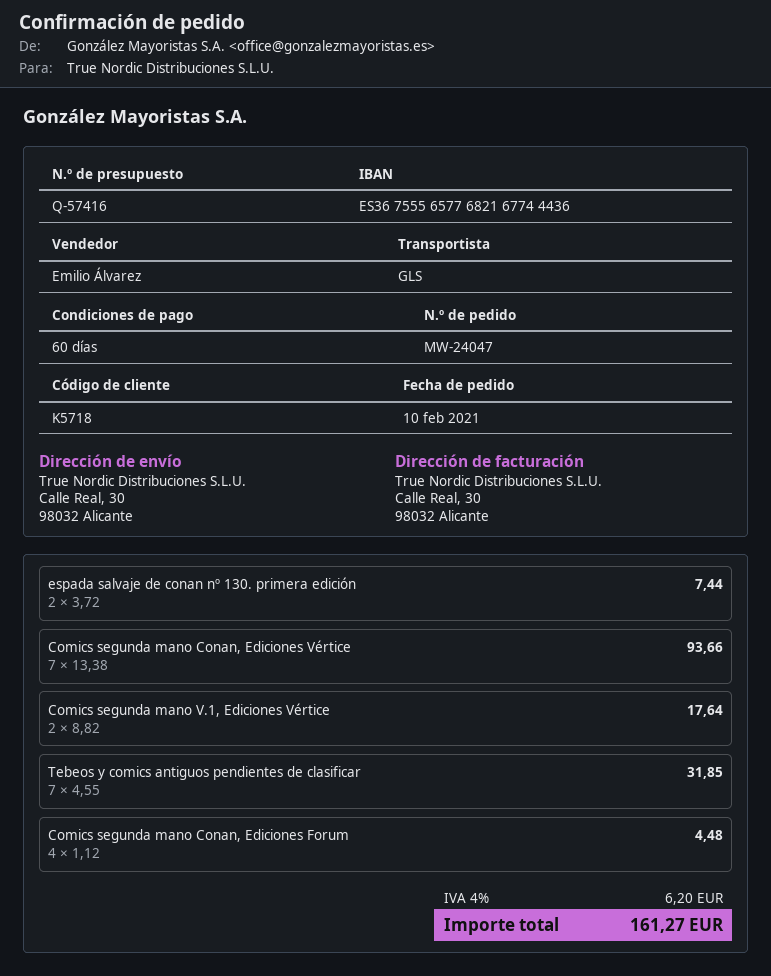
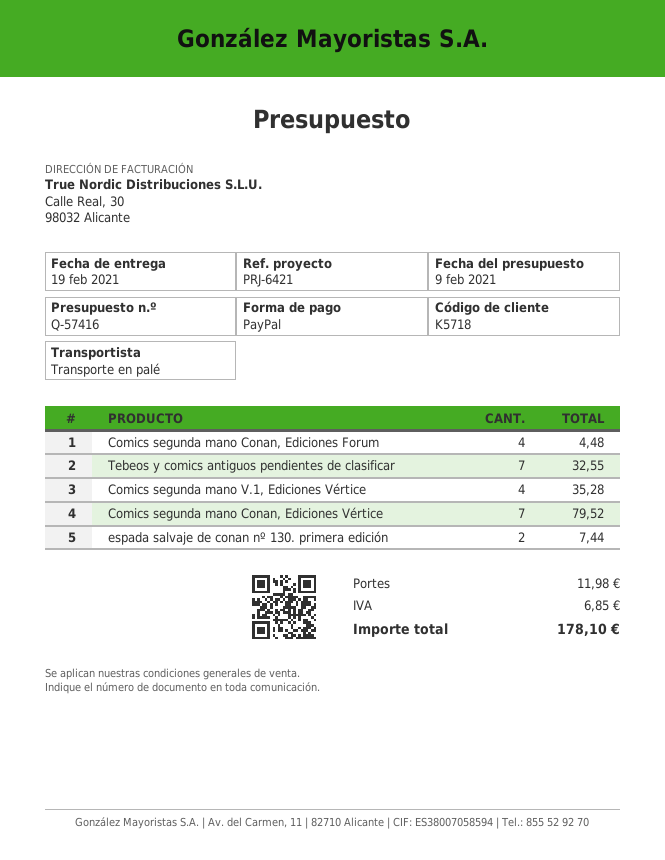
shipping method: GLS -> pallet freight
Comics segunda mano Conan, Ediciones Vértice: 7 for 93.66 -> 7 for 79.52
Comics segunda mano V.1, Ediciones Vértice: 2 for 17.64 -> 4 for 35.28
Tebeos y comics antiguos pendientes de clasificar: 7 for 31.85 -> 7 for 32.55
shipping: none -> 11.98
tax: 6.20 -> 6.85
total: 161.27 -> 178.10

